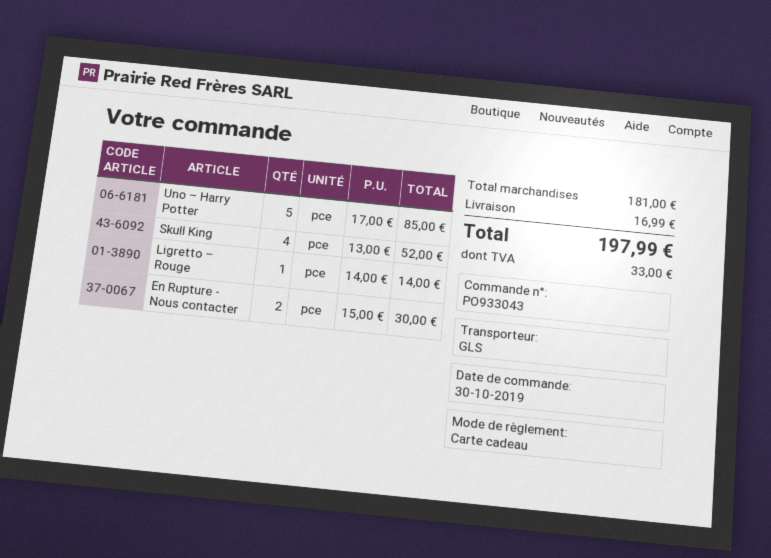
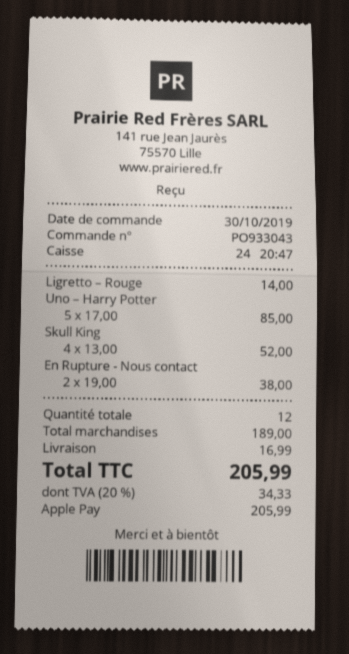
payment method: gift card -> Apple Pay
En Rupture - Nous contacter: 2 x 15.00 = 30.00 -> 2 x 19.00 = 38.00
subtotal: 181.00 -> 189.00
tax: 33.00 -> 34.33
total: 197.99 -> 205.99

